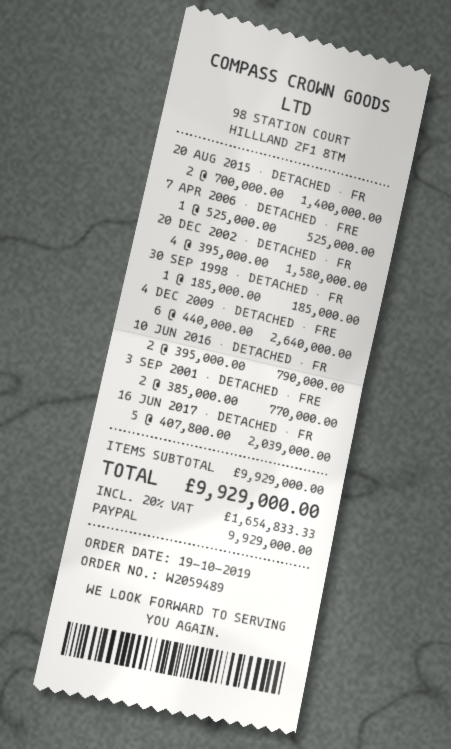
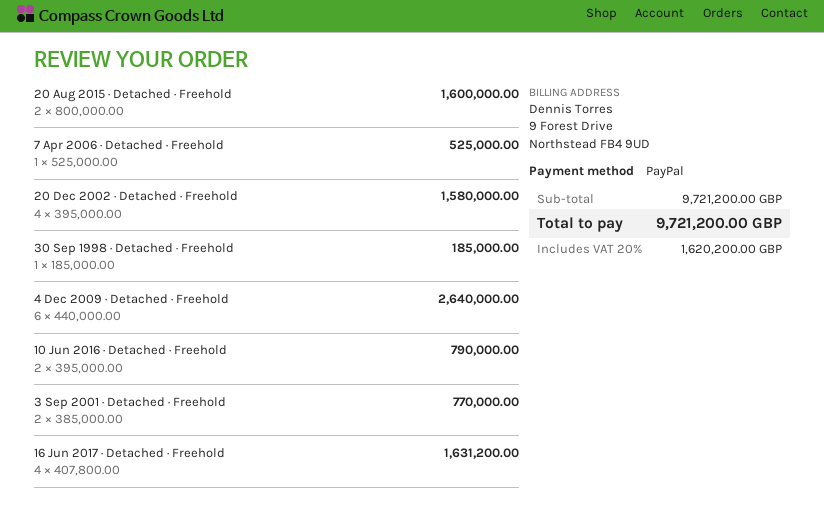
20 AUG 2015 · DETACHED · FR: 2 x 700000.00 = 1400000.00 -> 2 x 800000.00 = 1600000.00
16 JUN 2017 · DETACHED · FR: 5 x 407800.00 = 2039000.00 -> 4 x 407800.00 = 1631200.00
subtotal: 9929000.00 -> 9721200.00
tax: 20% = 1654833.33 -> 20% = 1620200.00
total: 9929000.00 -> 9721200.00

